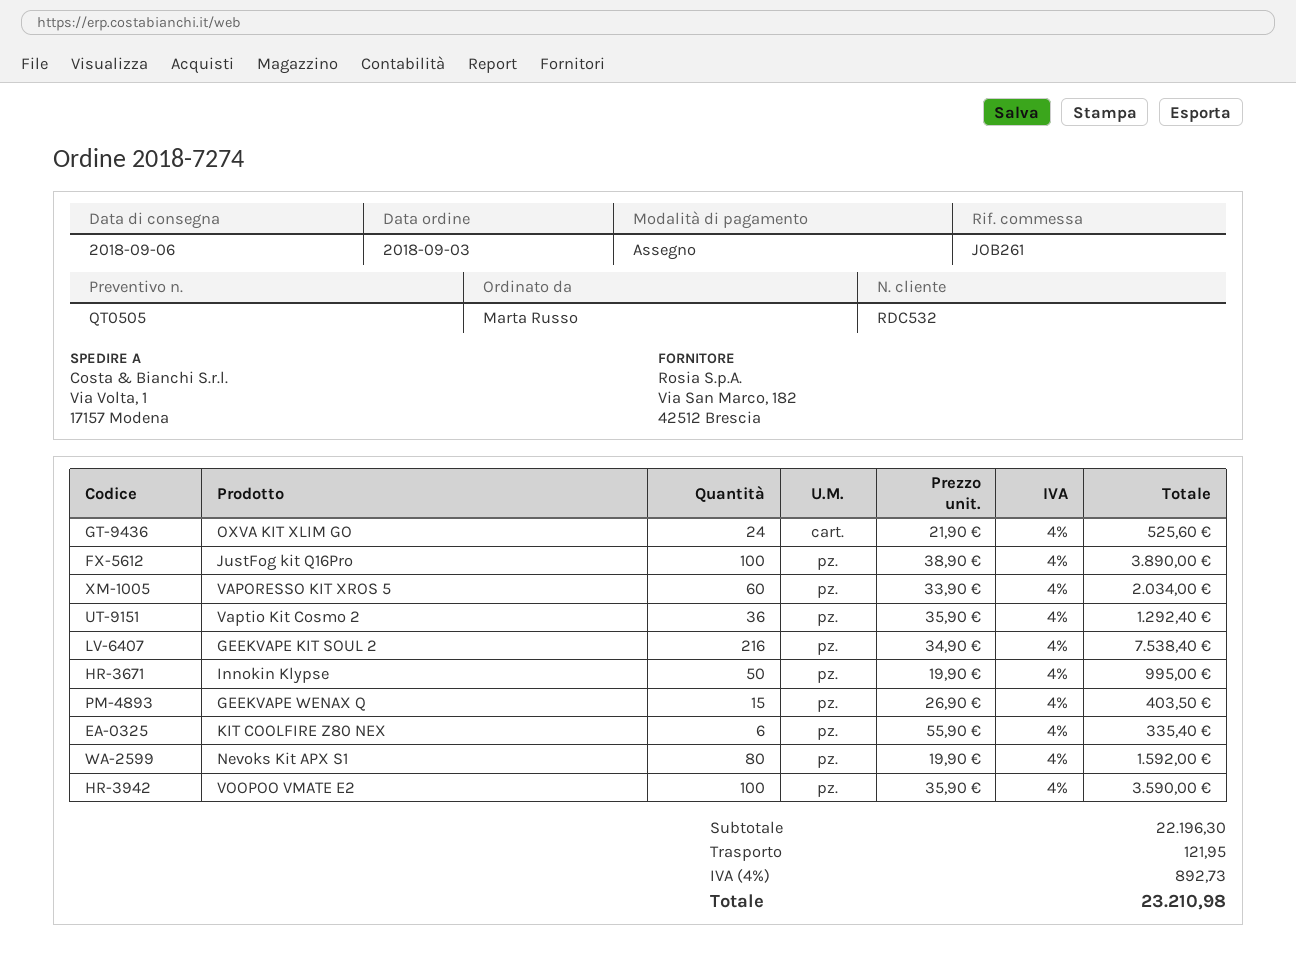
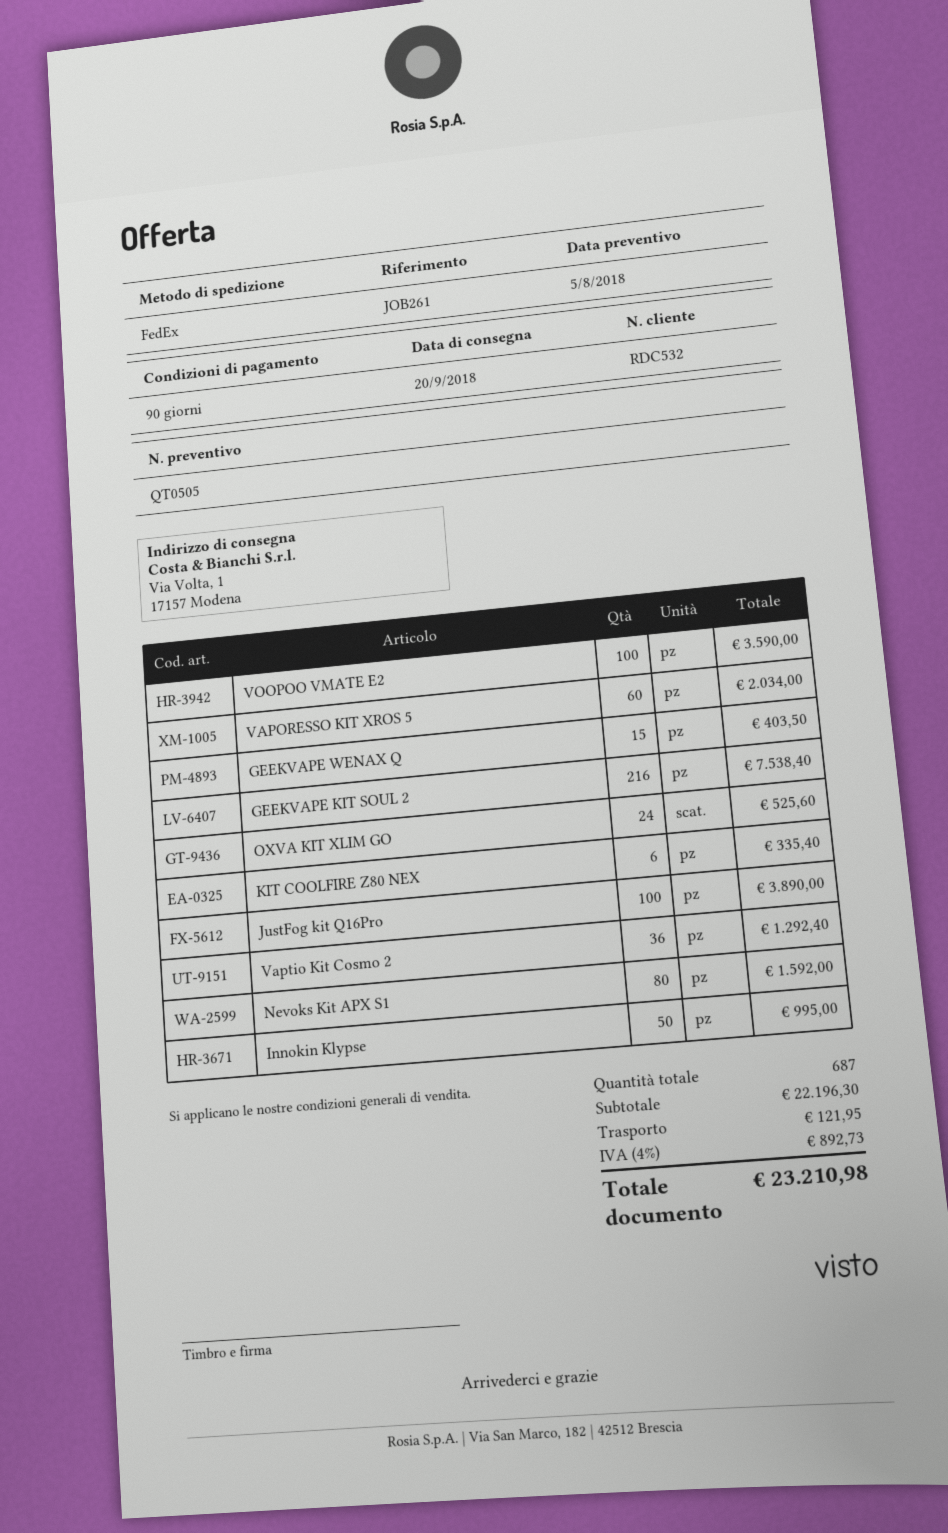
delivery date: 2018-09-06 -> 2018-09-20

